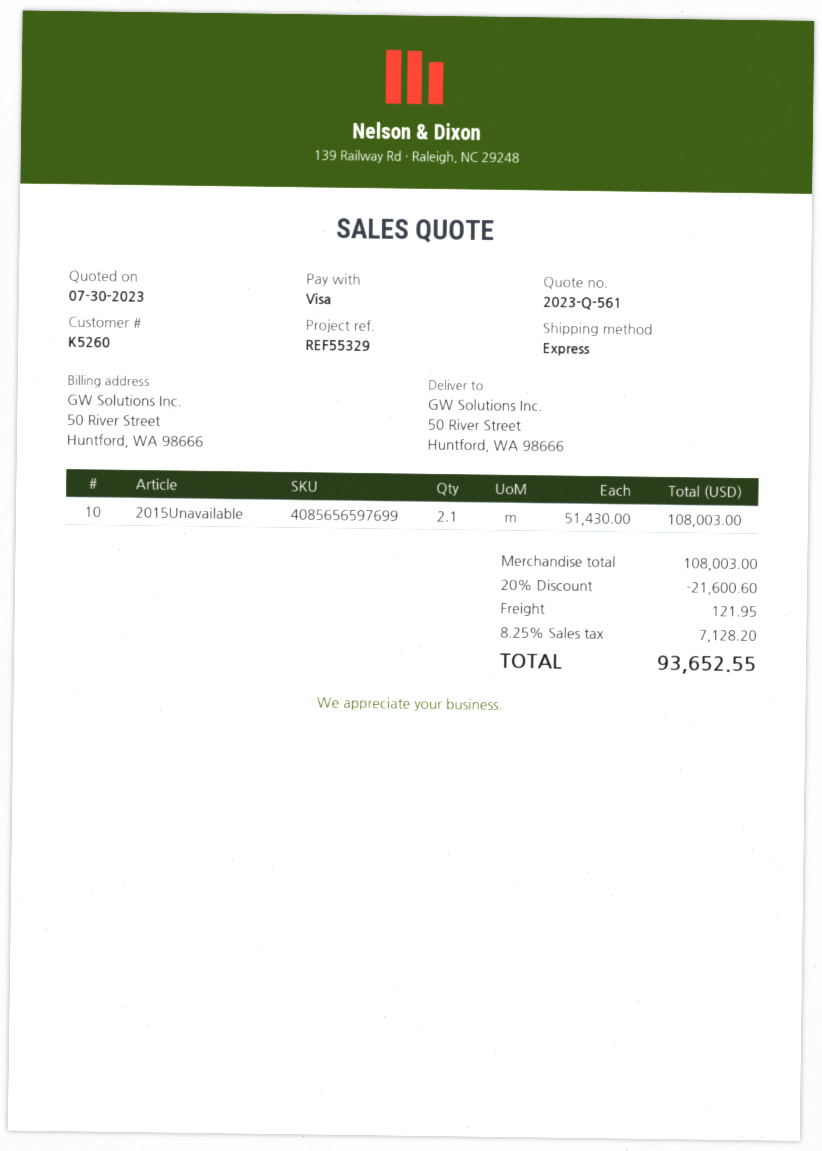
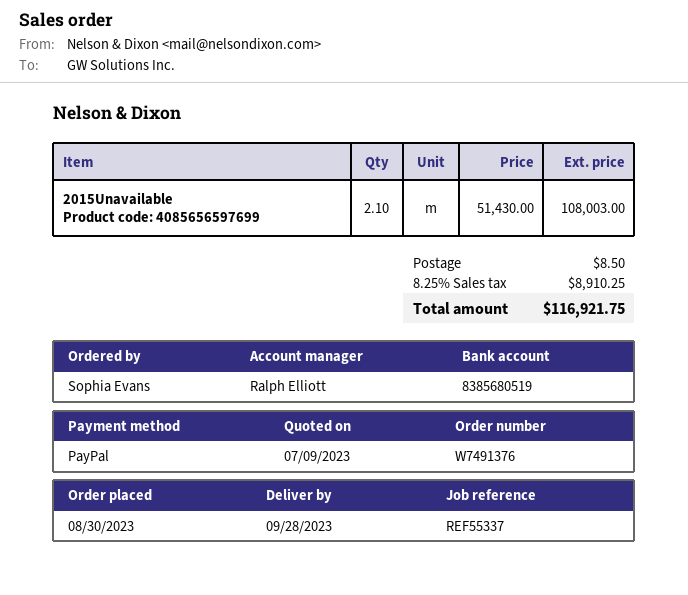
quote date: 2023-07-30 -> 2023-07-09
reference: REF55329 -> REF55337
payment method: Visa -> PayPal
discount: 20% = 21600.60 -> none
shipping: 121.95 -> 8.50
tax: 8.25% = 7128.20 -> 8.25% = 8910.25
total: 93652.55 -> 116921.75

